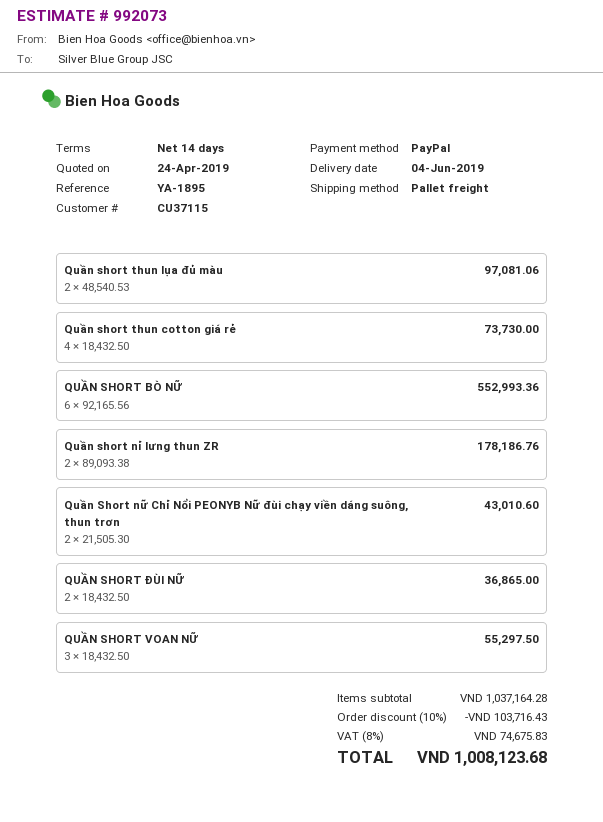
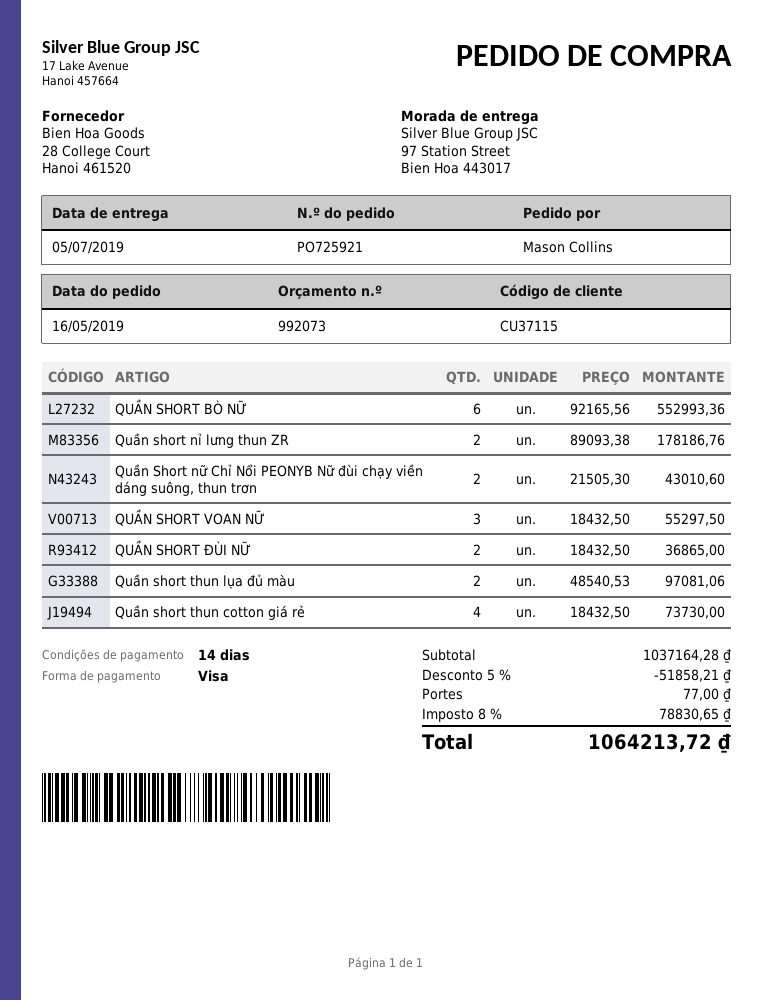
delivery date: 2019-06-04 -> 2019-07-05
payment method: PayPal -> Visa
discount: 10% = 103716.43 -> 5% = 51858.21
shipping: none -> 77.00
tax: 8% = 74675.83 -> 8% = 78830.65
total: 1008123.68 -> 1064213.72

